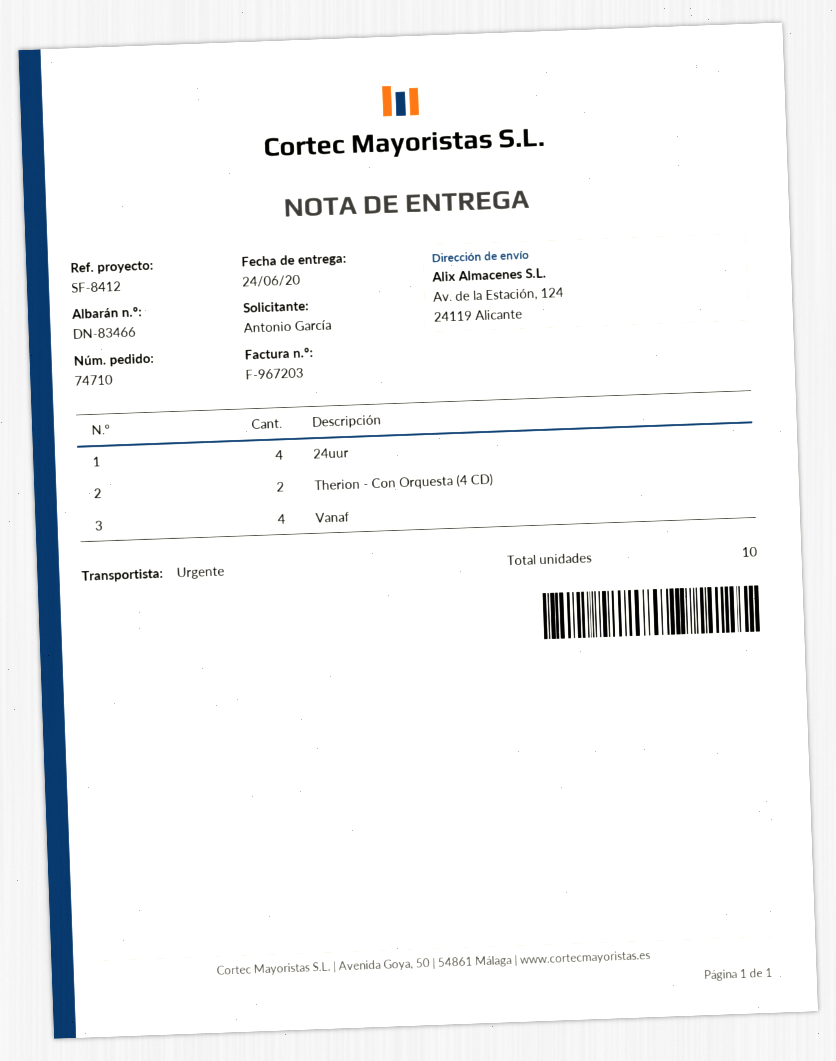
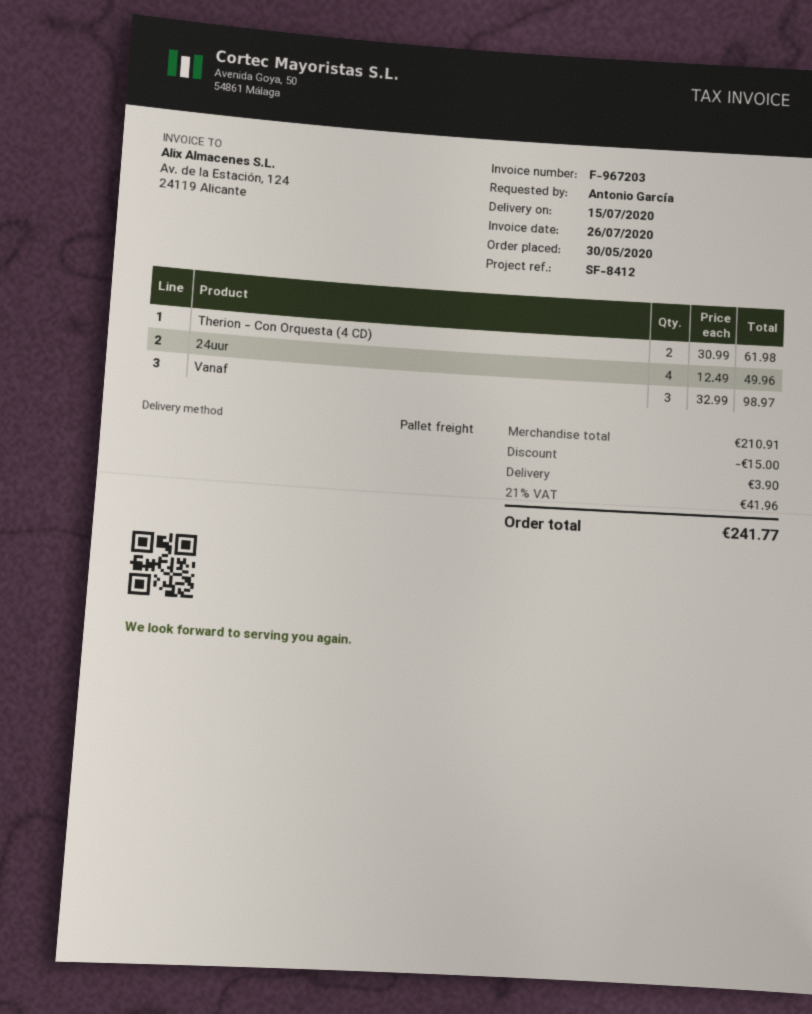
delivery date: 2020-06-24 -> 2020-07-15
shipping method: express -> pallet freight
Vanaf: 4 -> 3

